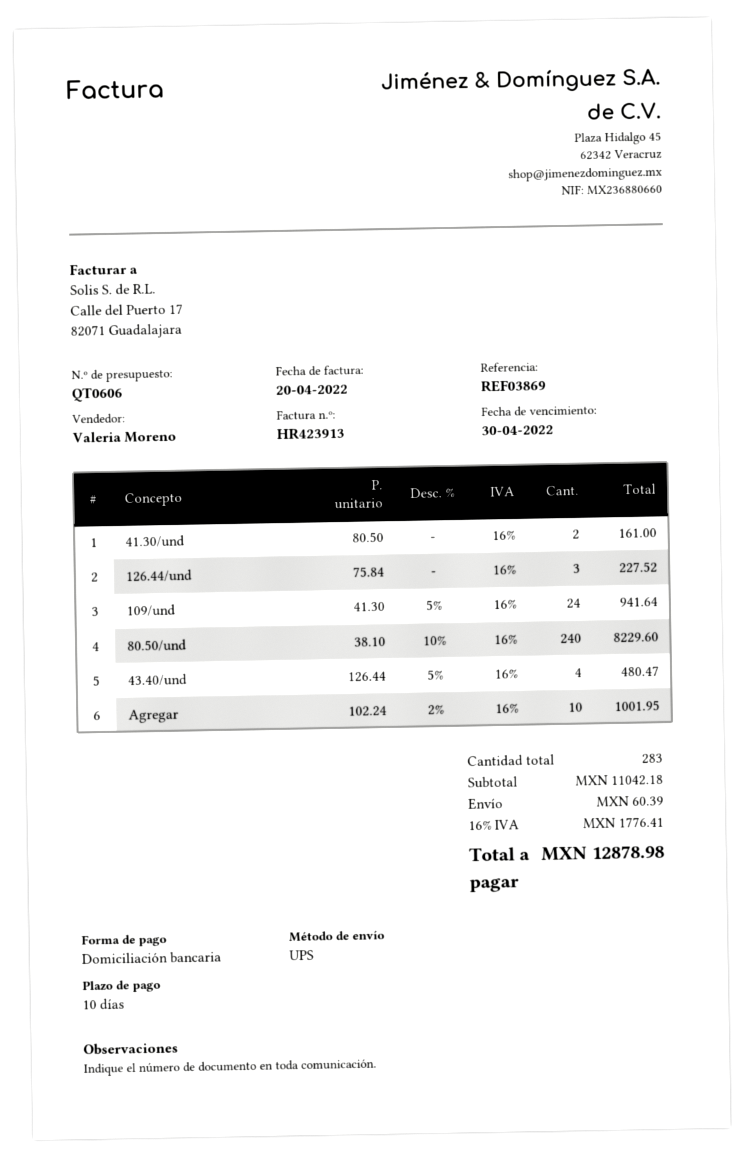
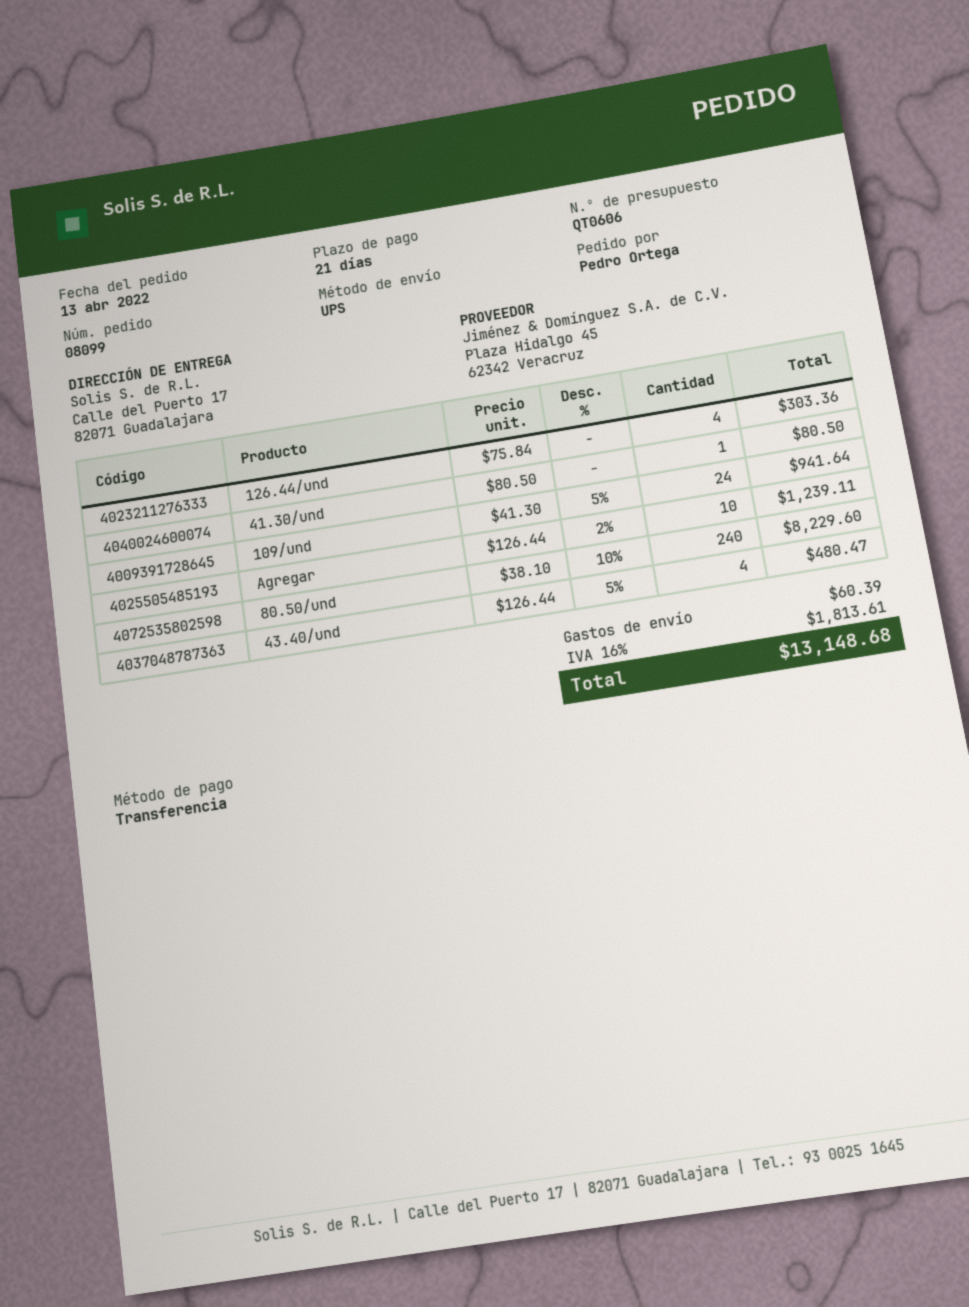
payment terms: 10 days -> 21 days
payment method: direct debit -> bank transfer
41.30/und: 2 x 80.50 = 161.00 -> 1 x 80.50 = 80.50
126.44/und: 3 x 75.84 = 227.52 -> 4 x 75.84 = 303.36
Agregar: 10 x 102.24 - 2% = 1001.95 -> 10 x 126.44 - 2% = 1239.11
tax: 16% = 1776.41 -> 16% = 1813.61
total: 12878.98 -> 13148.68

